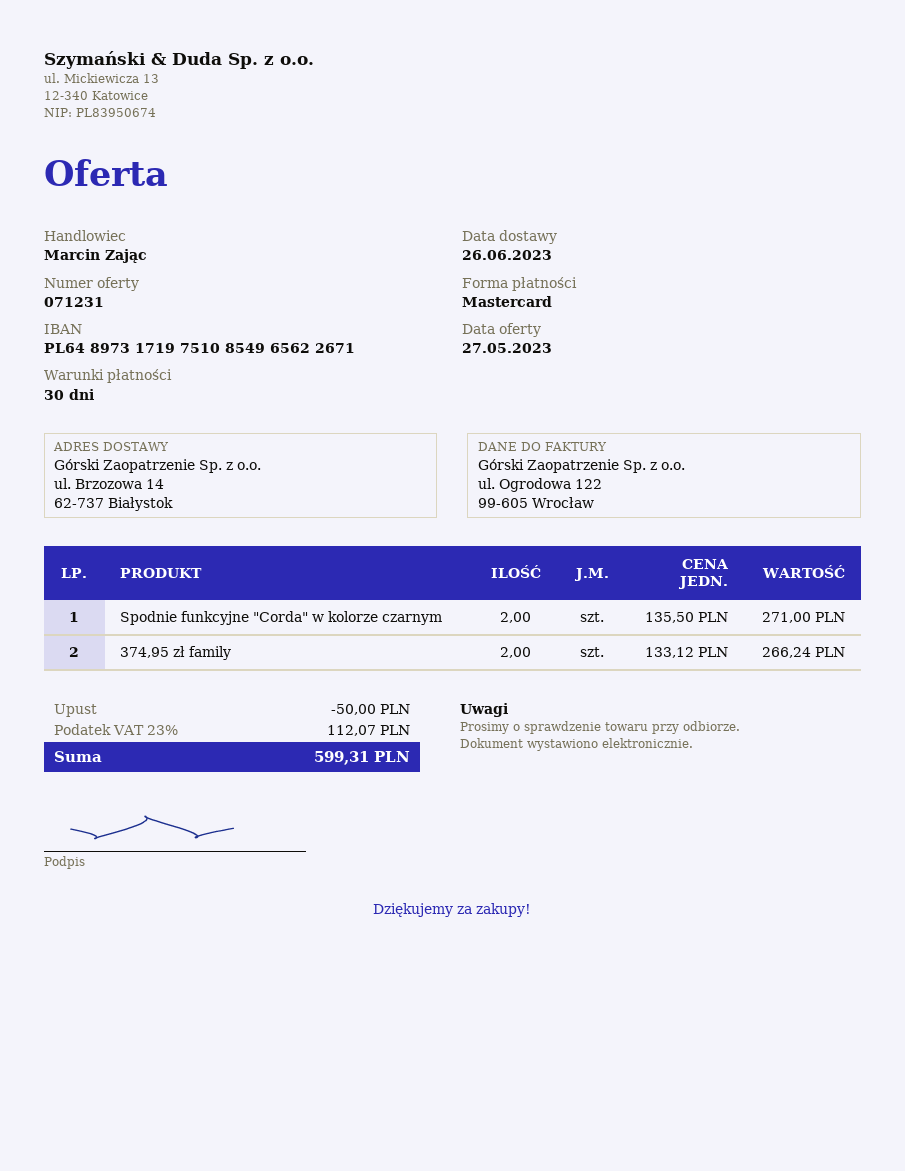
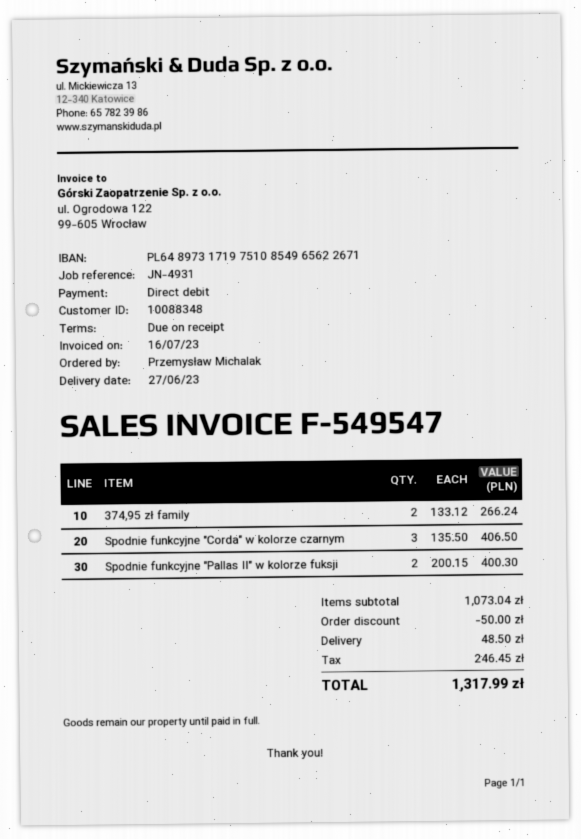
delivery date: 2023-06-26 -> 2023-06-27
payment terms: 30 days -> on receipt
payment method: Mastercard -> direct debit
Spodnie funkcyjne "Corda" w kolorze czarnym: 2 x 135.50 = 271.00 -> 3 x 135.50 = 406.50
Spodnie funkcyjne "Pallas II" w kolorze fuksji: none -> 2 x 200.15 = 400.30
shipping: none -> 48.50
tax: 112.07 -> 246.45
total: 599.31 -> 1317.99

